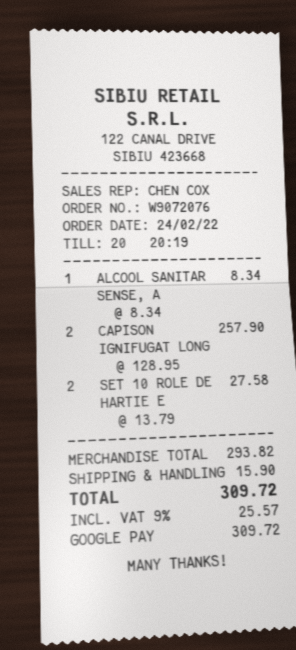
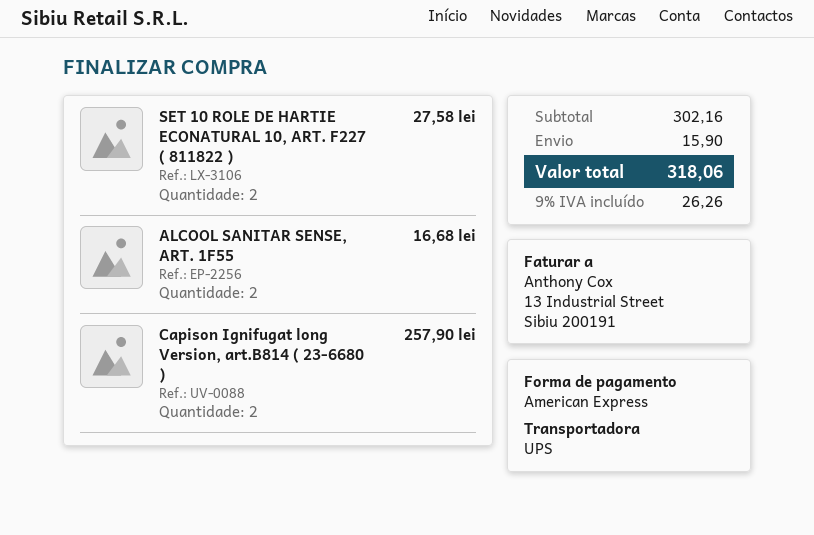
payment method: Google Pay -> American Express
ALCOOL SANITAR SENSE, A: 1 for 8.34 -> 2 for 16.68
subtotal: 293.82 -> 302.16
tax: 9% = 25.57 -> 9% = 26.26
total: 309.72 -> 318.06

